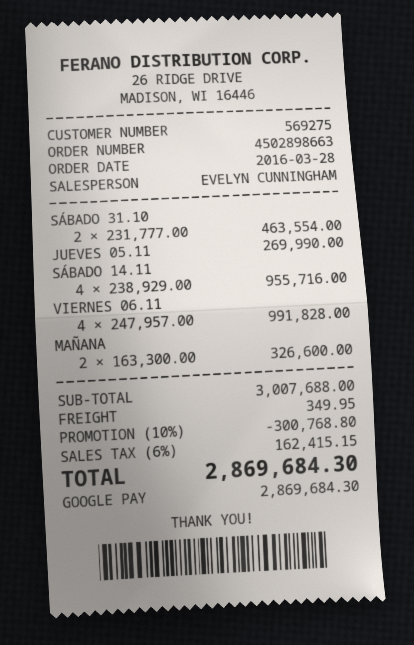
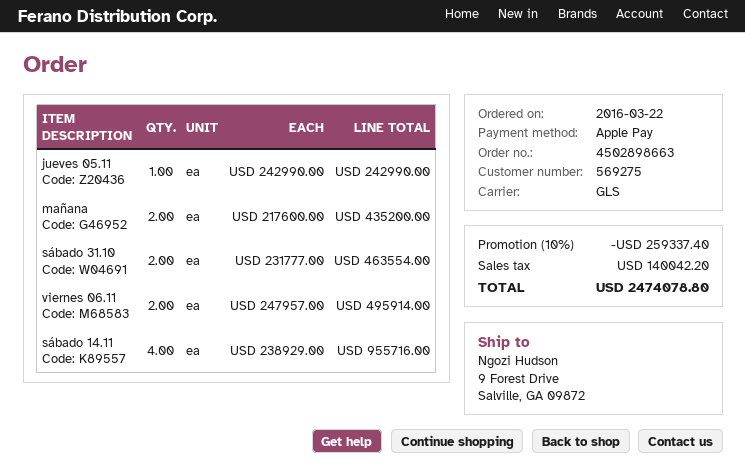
order date: 2016-03-28 -> 2016-03-22
payment method: Google Pay -> Apple Pay
JUEVES 05.11: 1 x 269990.00 = 269990.00 -> 1 x 242990.00 = 242990.00
VIERNES 06.11: 4 x 247957.00 = 991828.00 -> 2 x 247957.00 = 495914.00
MAÑANA: 2 x 163300.00 = 326600.00 -> 2 x 217600.00 = 435200.00
discount: 10% = 300768.80 -> 10% = 259337.40
shipping: 349.95 -> none
tax: 162415.15 -> 140042.20
total: 2869684.30 -> 2474078.80

